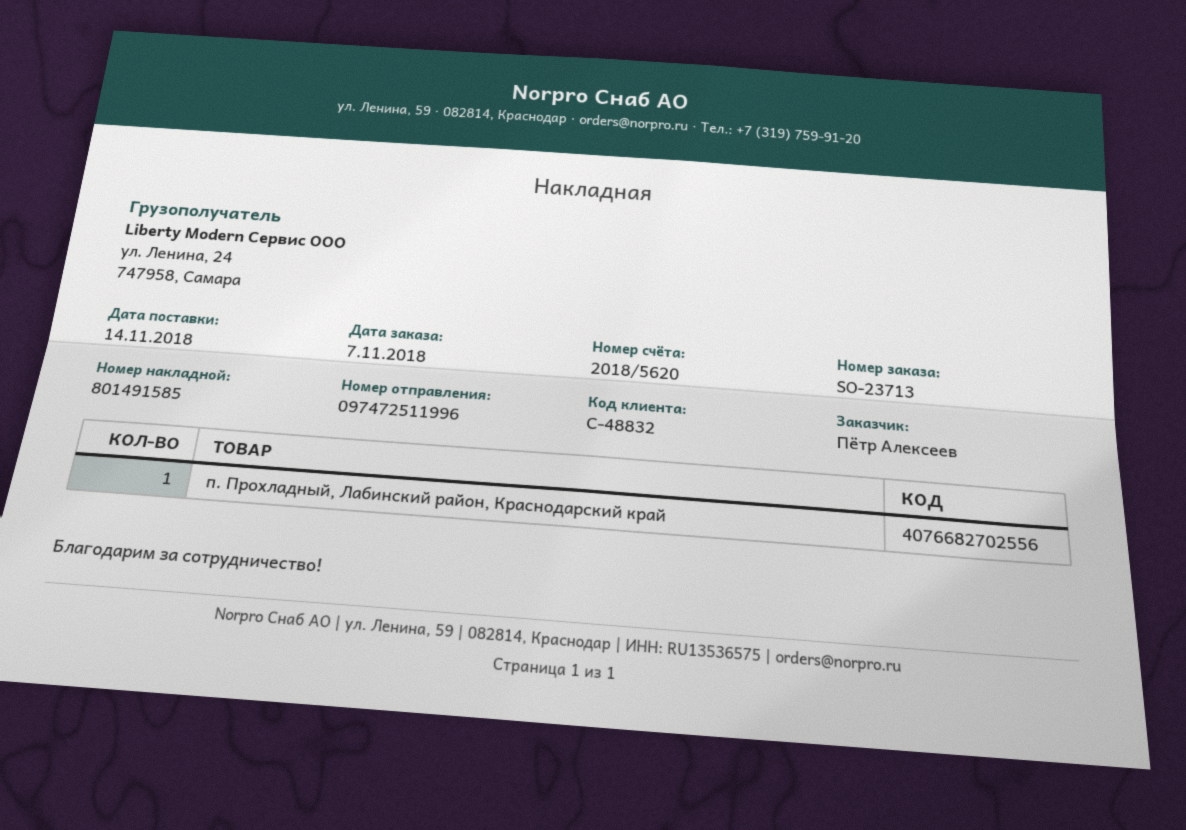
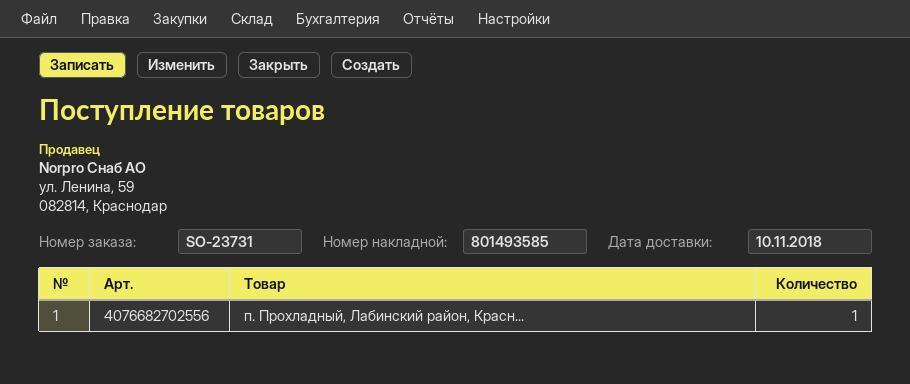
order number: SO-23713 -> SO-23731
delivery note number: 801491585 -> 801493585
delivery date: 2018-11-14 -> 2018-11-10

